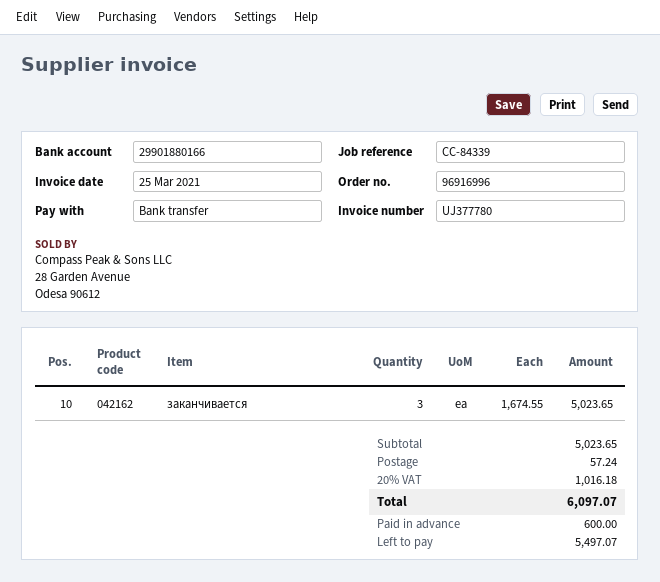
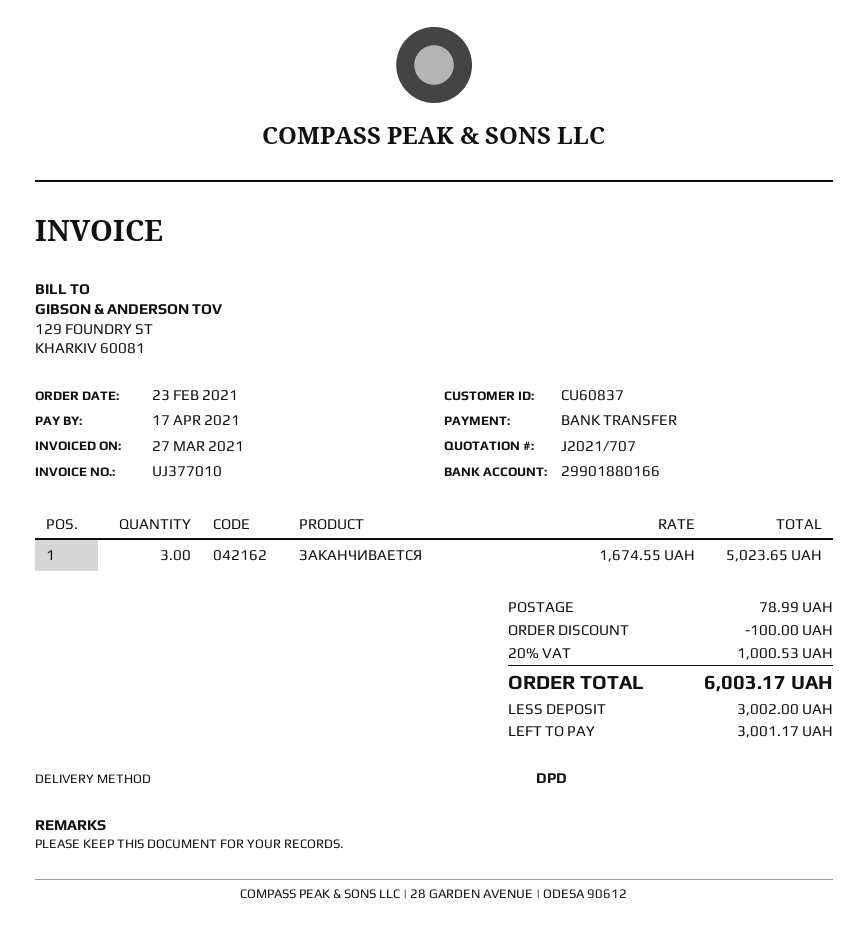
invoice number: UJ377780 -> UJ377010
invoice date: 2021-03-25 -> 2021-03-27
discount: none -> 100.00
shipping: 57.24 -> 78.99
tax: 20% = 1016.18 -> 20% = 1000.53
total: 6097.07 -> 6003.17
deposit: 600.00 -> 3002.00
balance: 5497.07 -> 3001.17

